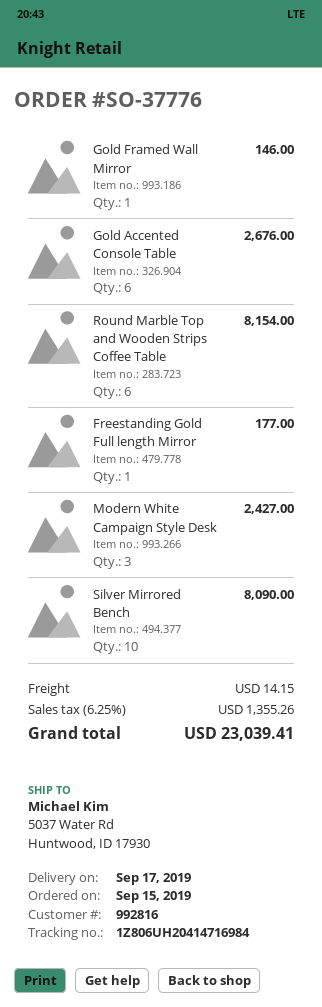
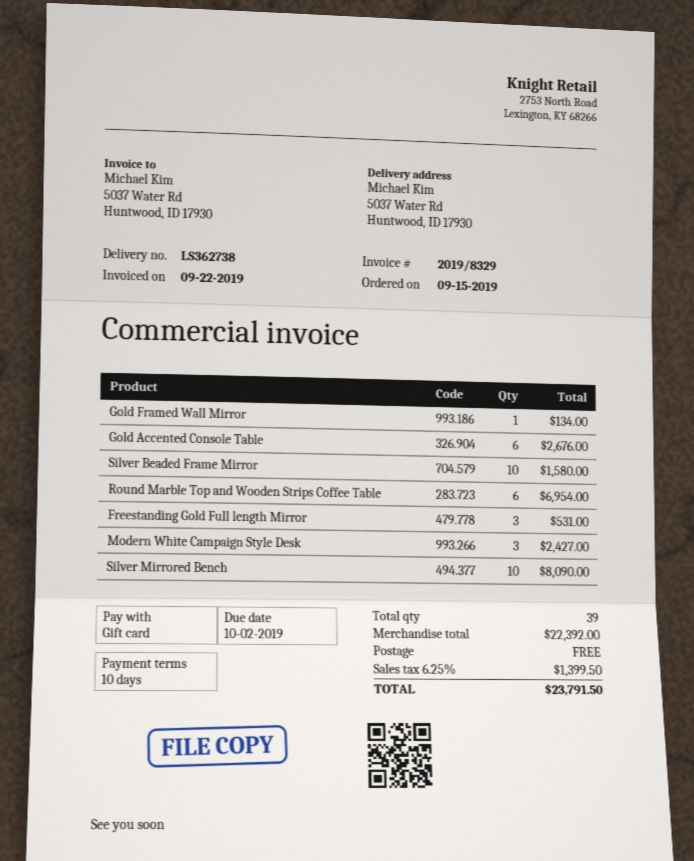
Gold Framed Wall Mirror: 1 for 146.00 -> 1 for 134.00
Round Marble Top and Wooden Strips Coffee Table: 6 for 8154.00 -> 6 for 6954.00
Freestanding Gold Full length Mirror: 1 for 177.00 -> 3 for 531.00
Silver Beaded Frame Mirror: none -> 10 for 1580.00
shipping: 14.15 -> 0.00
tax: 6.25% = 1355.26 -> 6.25% = 1399.50
total: 23039.41 -> 23791.50

